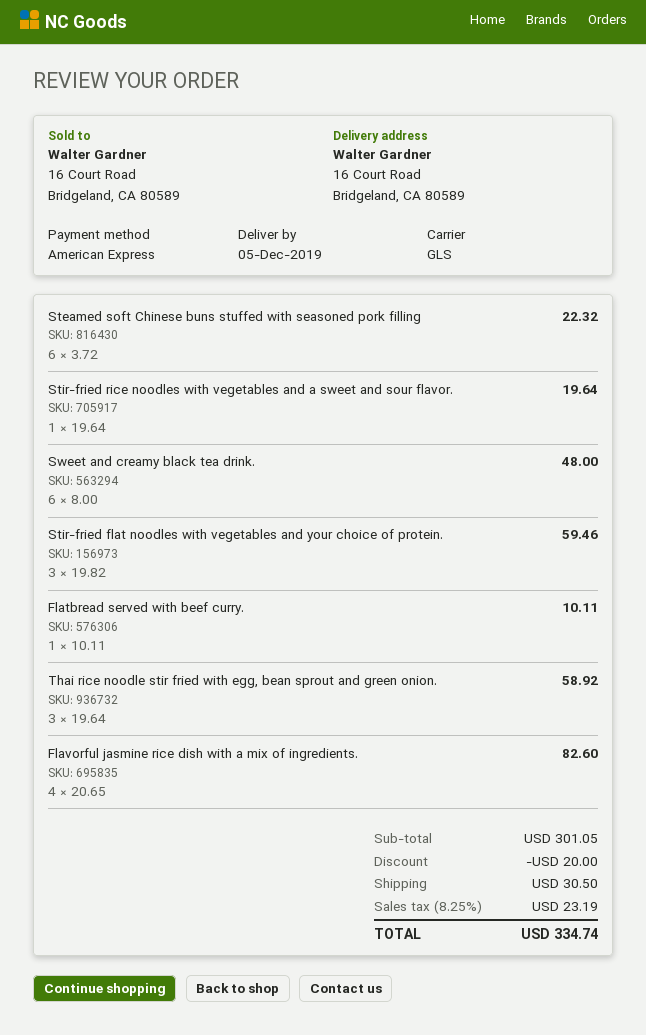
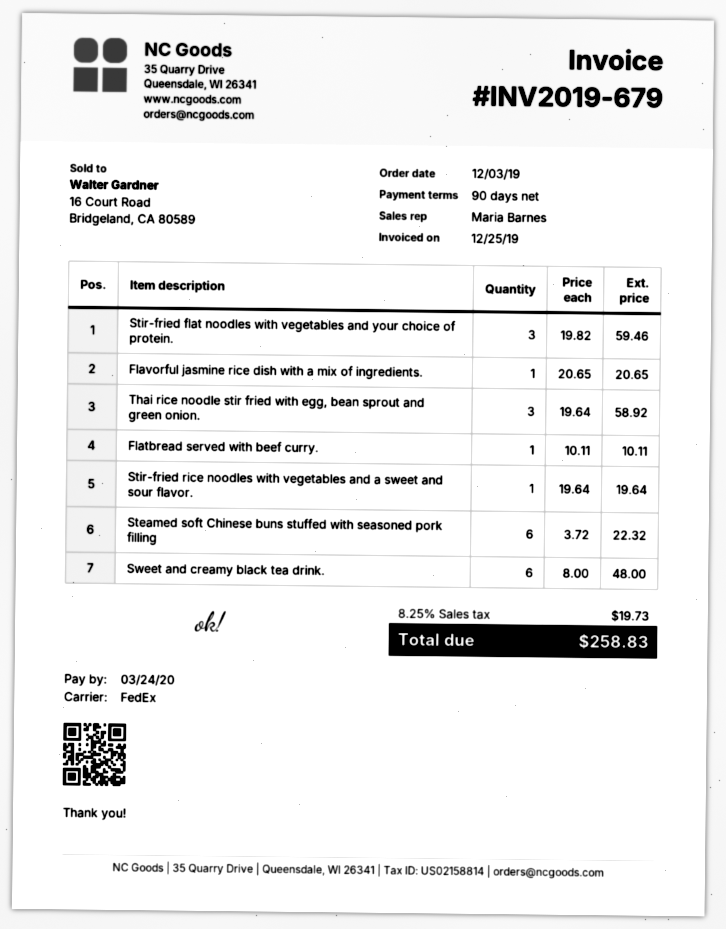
shipping method: GLS -> FedEx
Flavorful jasmine rice dish with a mix of ingredients.: 4 x 20.65 = 82.60 -> 1 x 20.65 = 20.65
discount: 20.00 -> none
shipping: 30.50 -> none
tax: 8.25% = 23.19 -> 8.25% = 19.73
total: 334.74 -> 258.83

